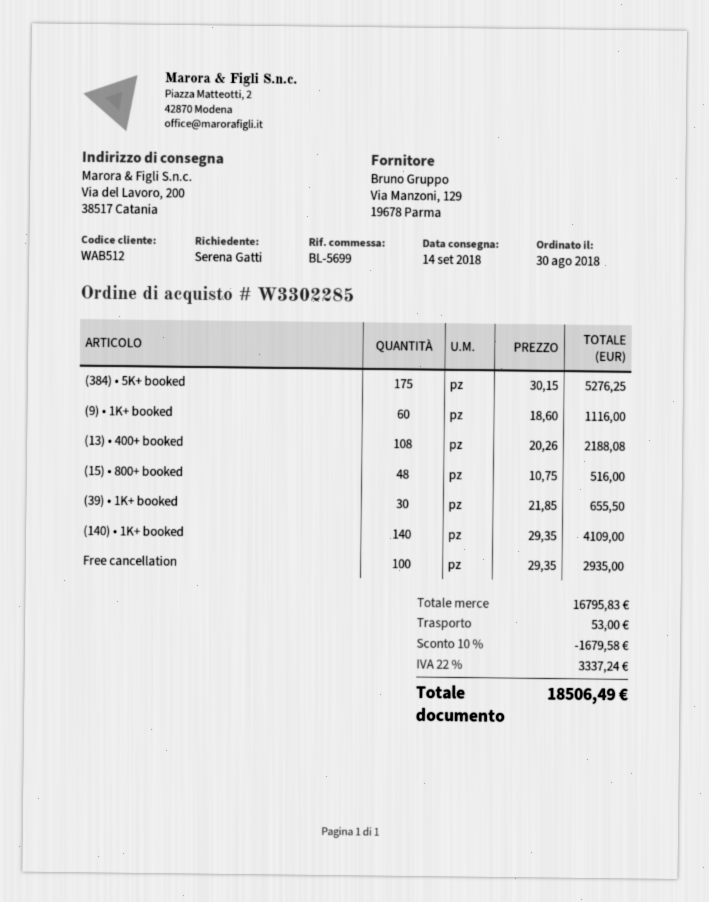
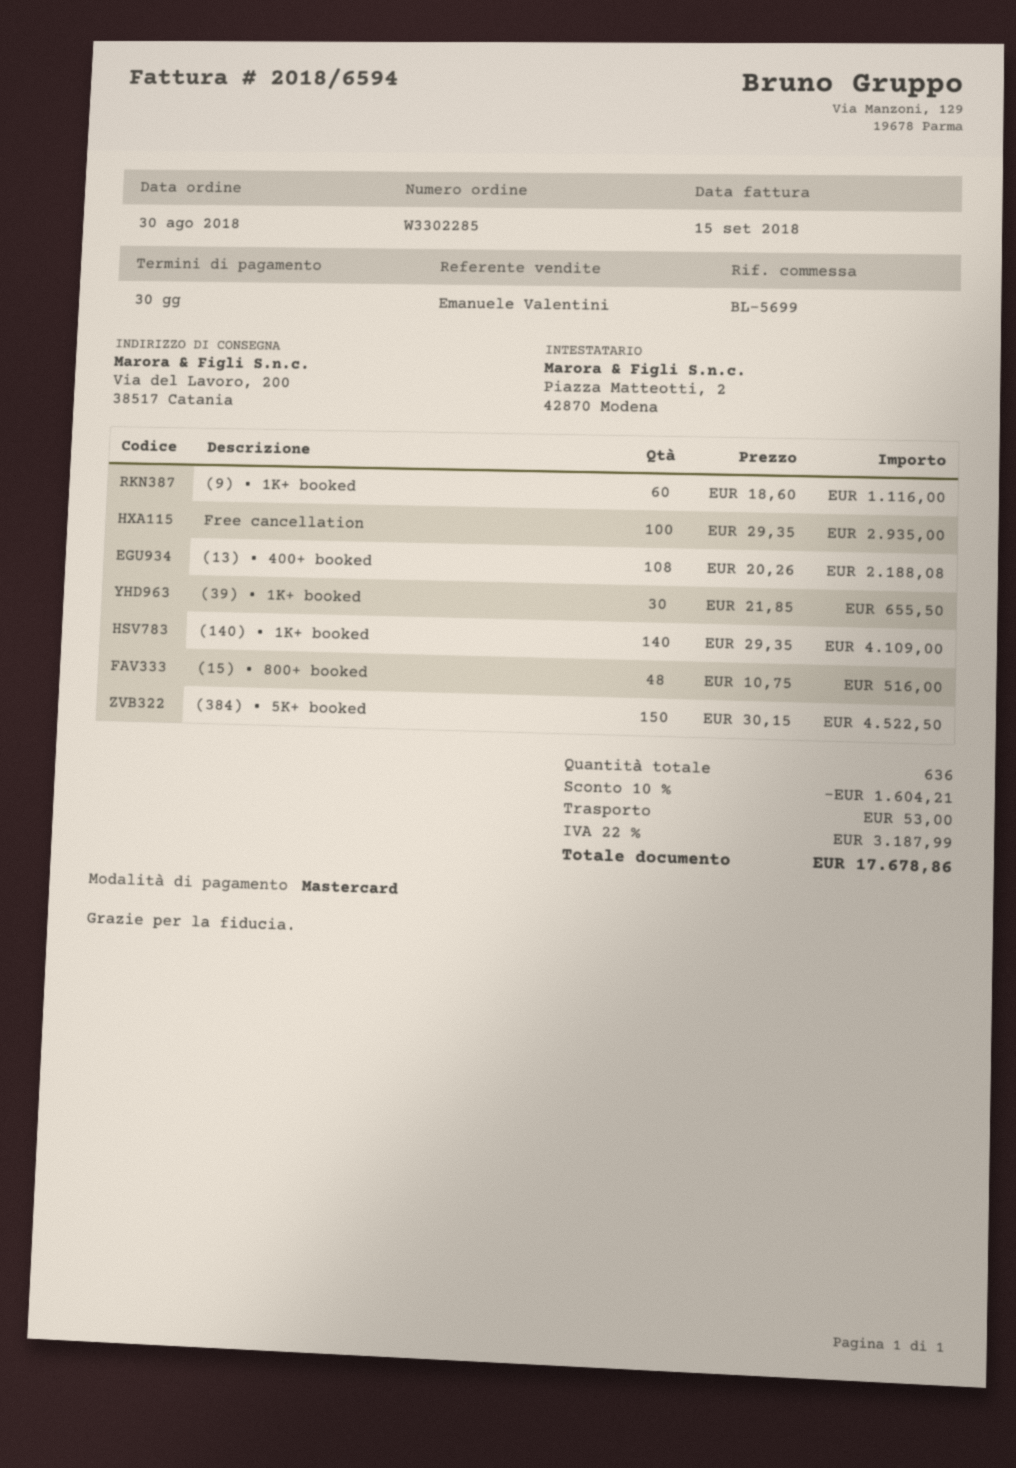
(384) • 5K+ booked: 175 x 30.15 = 5276.25 -> 150 x 30.15 = 4522.50
discount: 10% = 1679.58 -> 10% = 1604.21
tax: 22% = 3337.24 -> 22% = 3187.99
total: 18506.49 -> 17678.86

